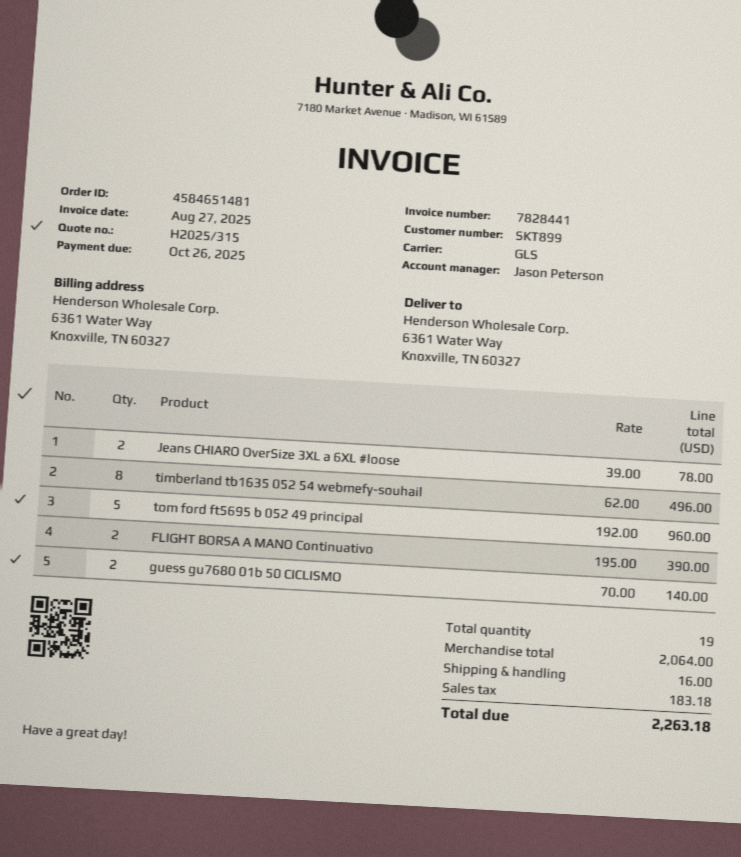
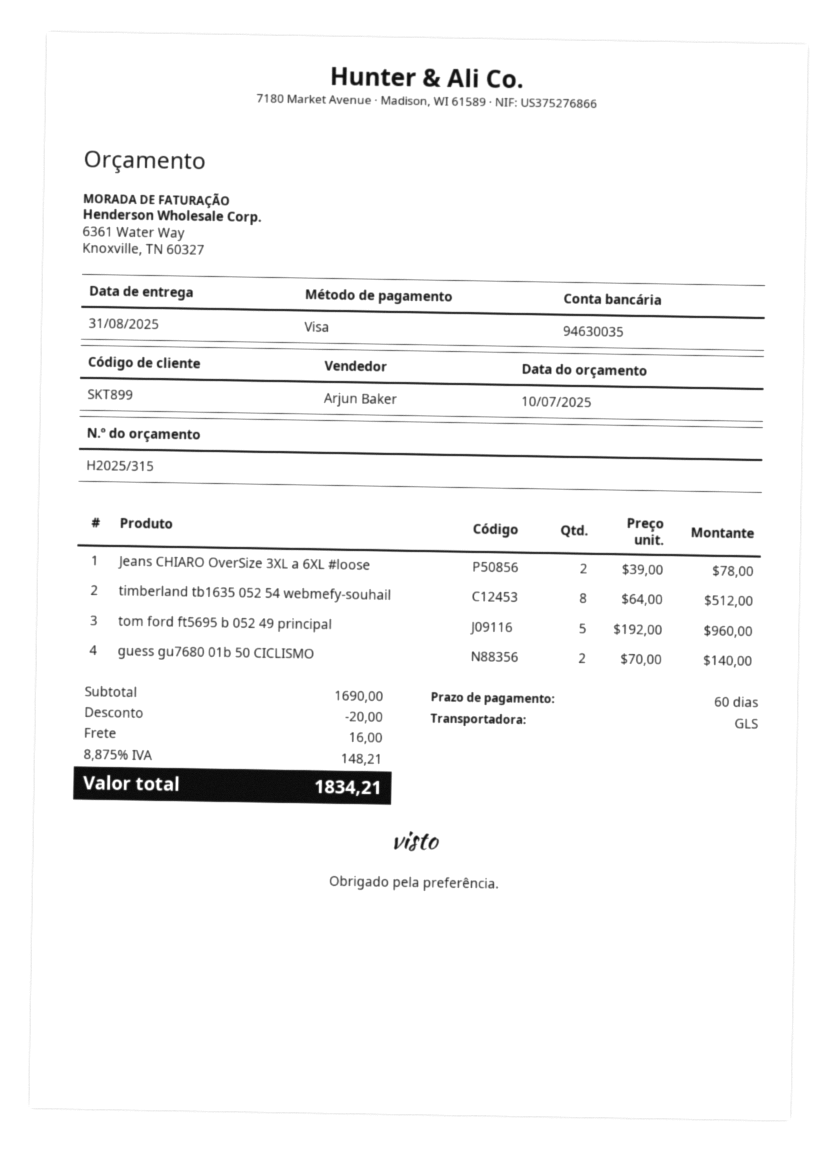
sales rep: Jason Peterson -> Arjun Baker
timberland tb1635 052 54 webmefy-souhail: 8 x 62.00 = 496.00 -> 8 x 64.00 = 512.00
FLIGHT BORSA A MANO Continuativo: 2 x 195.00 = 390.00 -> none
subtotal: 2064.00 -> 1690.00
discount: none -> 20.00
tax: 183.18 -> 148.21
total: 2263.18 -> 1834.21

